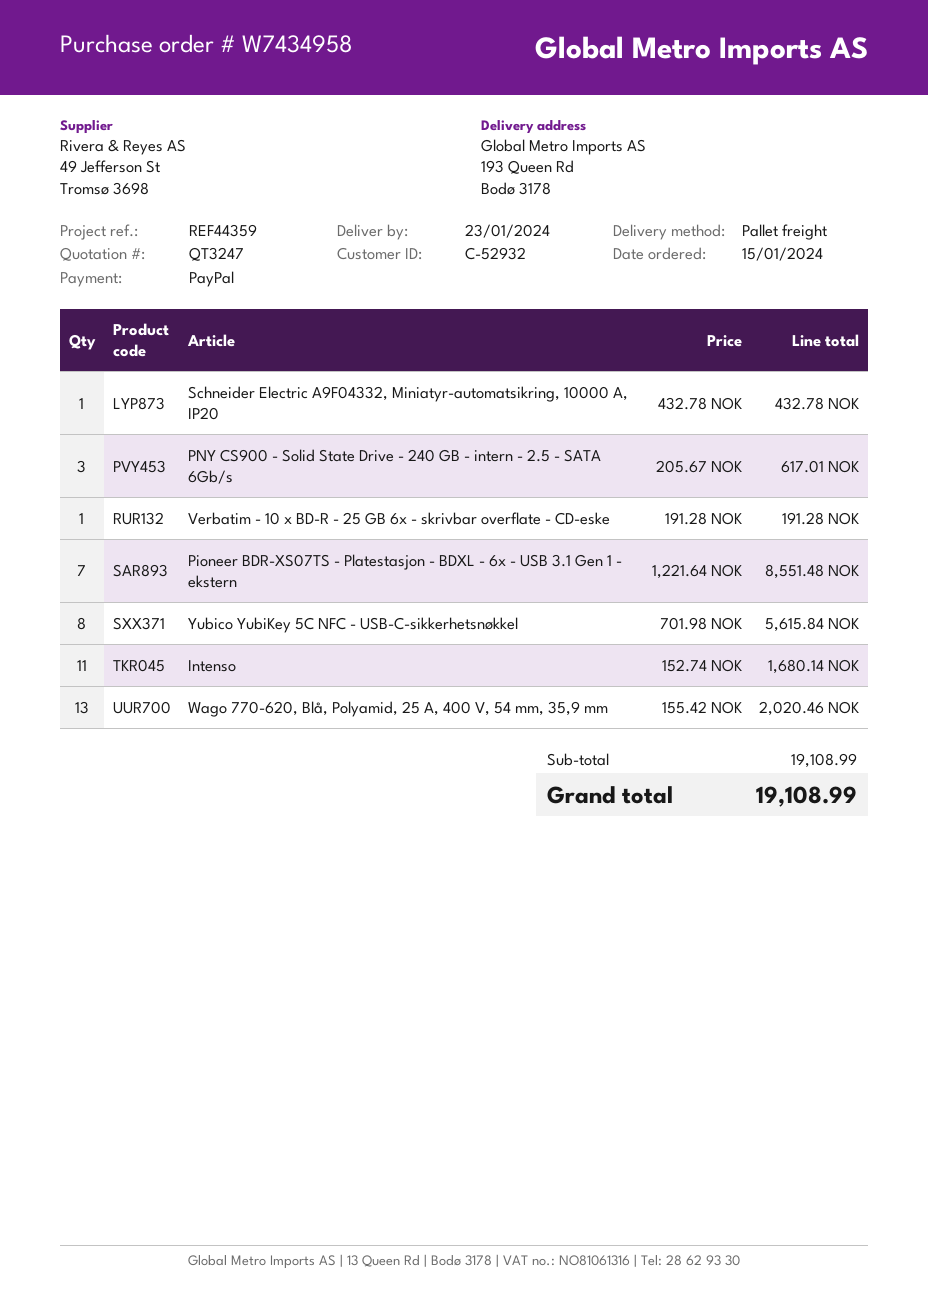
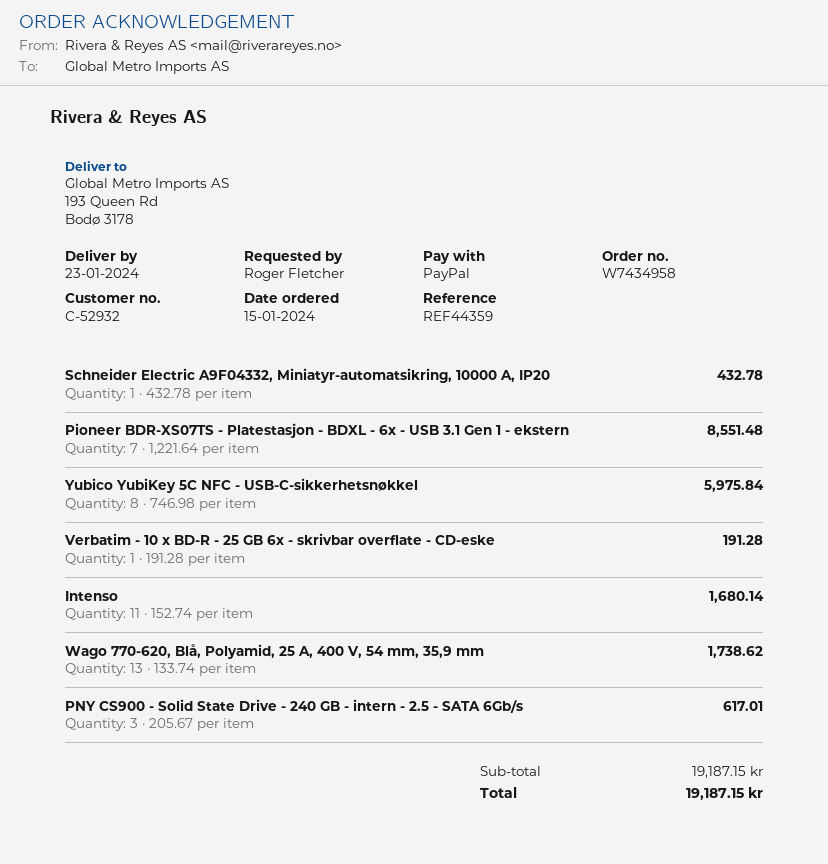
Yubico YubiKey 5C NFC - USB-C-sikkerhetsnøkkel: 8 x 701.98 = 5615.84 -> 8 x 746.98 = 5975.84
Wago 770-620, Blå, Polyamid, 25 A, 400 V, 54 mm, 35,9 mm: 13 x 155.42 = 2020.46 -> 13 x 133.74 = 1738.62
subtotal: 19108.99 -> 19187.15
total: 19108.99 -> 19187.15

